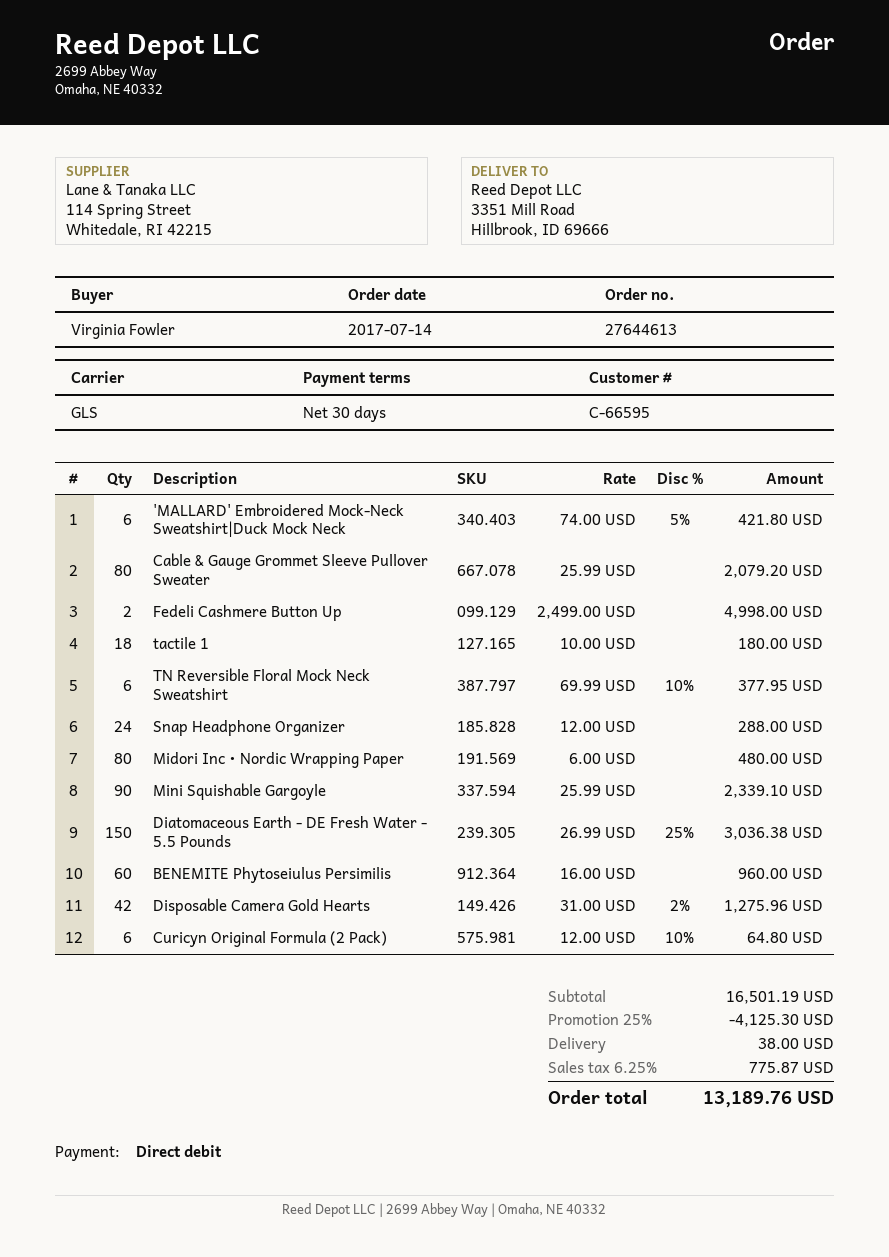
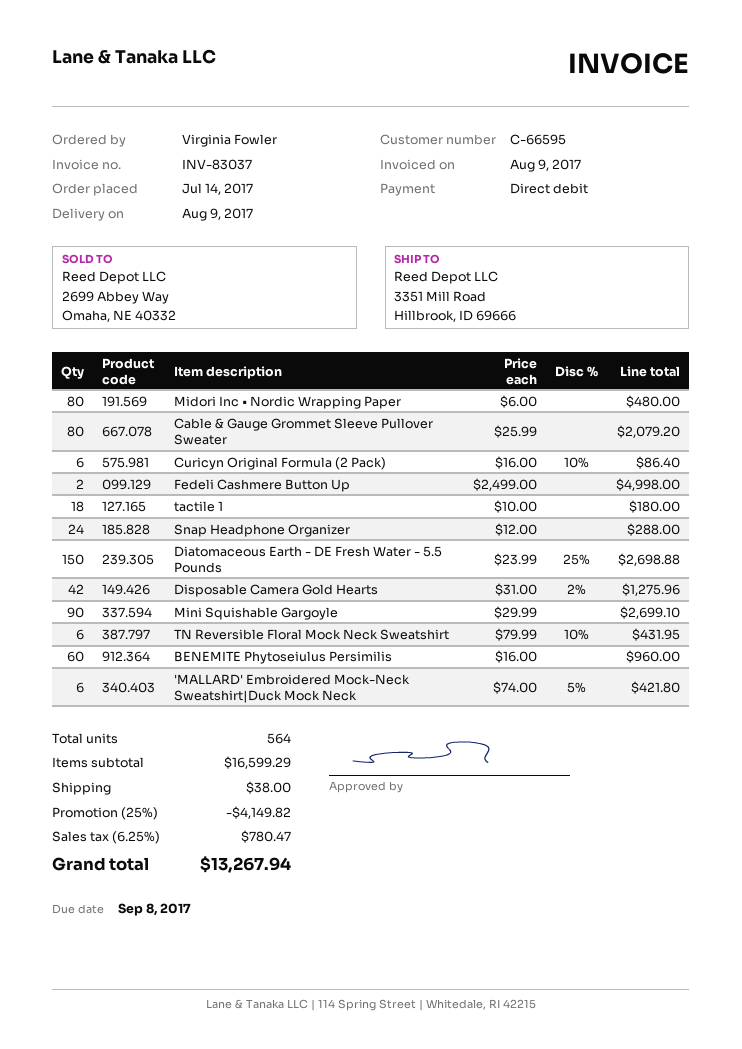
TN Reversible Floral Mock Neck Sweatshirt: 6 x 69.99 - 10% = 377.95 -> 6 x 79.99 - 10% = 431.95
Mini Squishable Gargoyle: 90 x 25.99 = 2339.10 -> 90 x 29.99 = 2699.10
Diatomaceous Earth - DE Fresh Water - 5.5 Pounds: 150 x 26.99 - 25% = 3036.38 -> 150 x 23.99 - 25% = 2698.88
Curicyn Original Formula (2 Pack): 6 x 12.00 - 10% = 64.80 -> 6 x 16.00 - 10% = 86.40
subtotal: 16501.19 -> 16599.29
discount: 25% = 4125.30 -> 25% = 4149.82
tax: 6.25% = 775.87 -> 6.25% = 780.47
total: 13189.76 -> 13267.94

